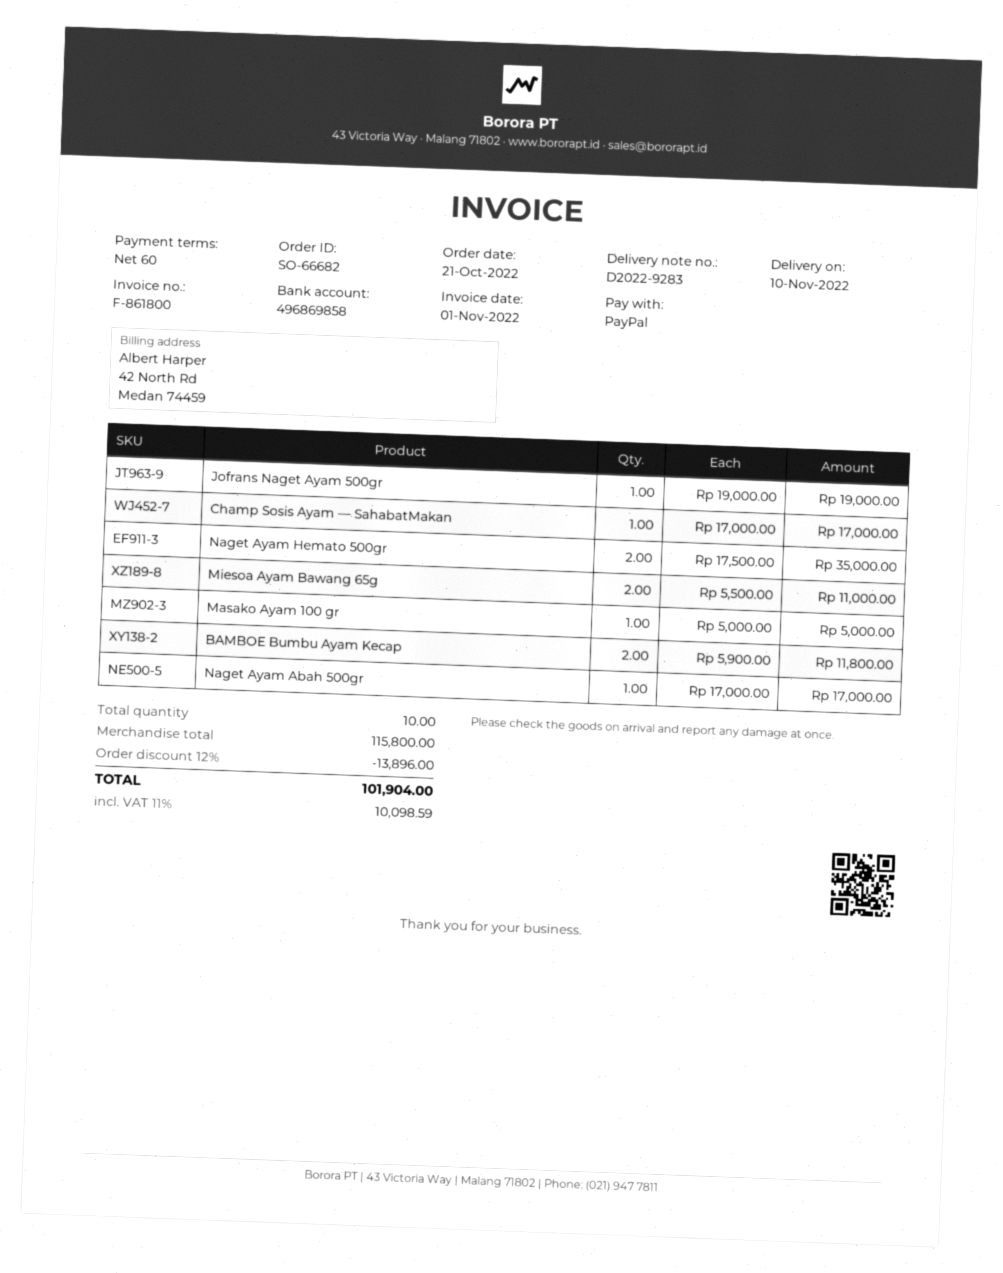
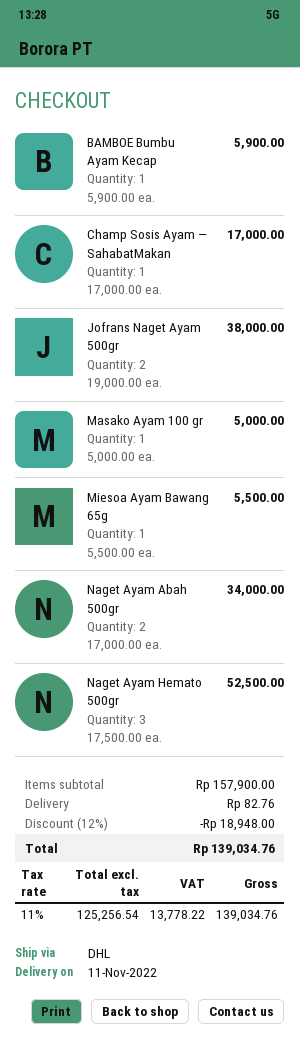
delivery date: 2022-11-10 -> 2022-11-11
Jofrans Naget Ayam 500gr: 1 x 19000.00 = 19000.00 -> 2 x 19000.00 = 38000.00
Naget Ayam Hemato 500gr: 2 x 17500.00 = 35000.00 -> 3 x 17500.00 = 52500.00
Miesoa Ayam Bawang 65g: 2 x 5500.00 = 11000.00 -> 1 x 5500.00 = 5500.00
BAMBOE Bumbu Ayam Kecap: 2 x 5900.00 = 11800.00 -> 1 x 5900.00 = 5900.00
Naget Ayam Abah 500gr: 1 x 17000.00 = 17000.00 -> 2 x 17000.00 = 34000.00
subtotal: 115800.00 -> 157900.00
discount: 12% = 13896.00 -> 12% = 18948.00
shipping: none -> 82.76
tax: 11% = 10098.59 -> 11% = 13778.22
total: 101904.00 -> 139034.76

